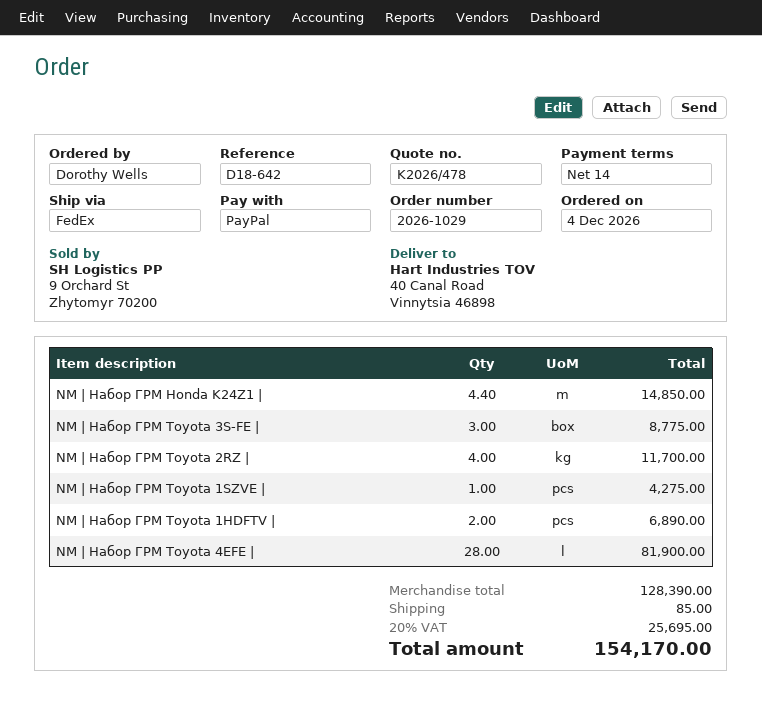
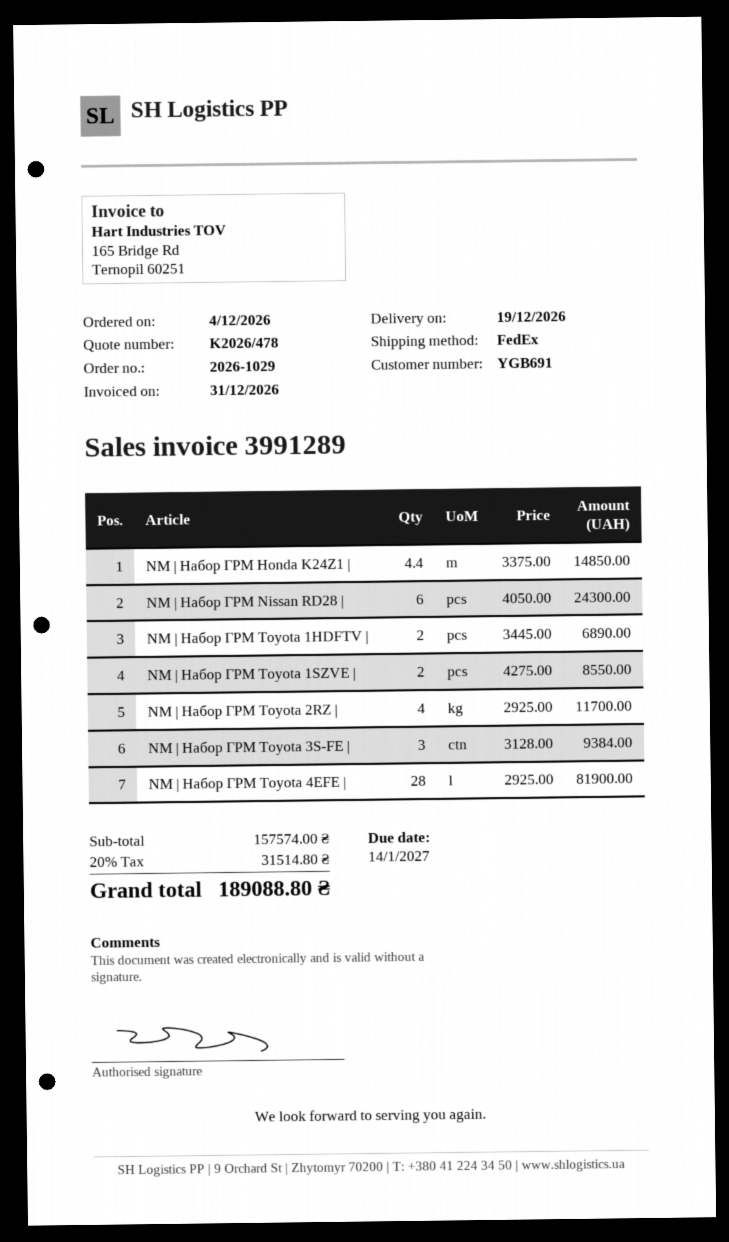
NM | Набор ГРМ Toyota 3S-FE |: 3 for 8775.00 -> 3 for 9384.00
NM | Набор ГРМ Toyota 1SZVE |: 1 for 4275.00 -> 2 for 8550.00
NM | Набор ГРМ Nissan RD28 |: none -> 6 for 24300.00
subtotal: 128390.00 -> 157574.00
shipping: 85.00 -> none
tax: 20% = 25695.00 -> 20% = 31514.80
total: 154170.00 -> 189088.80

